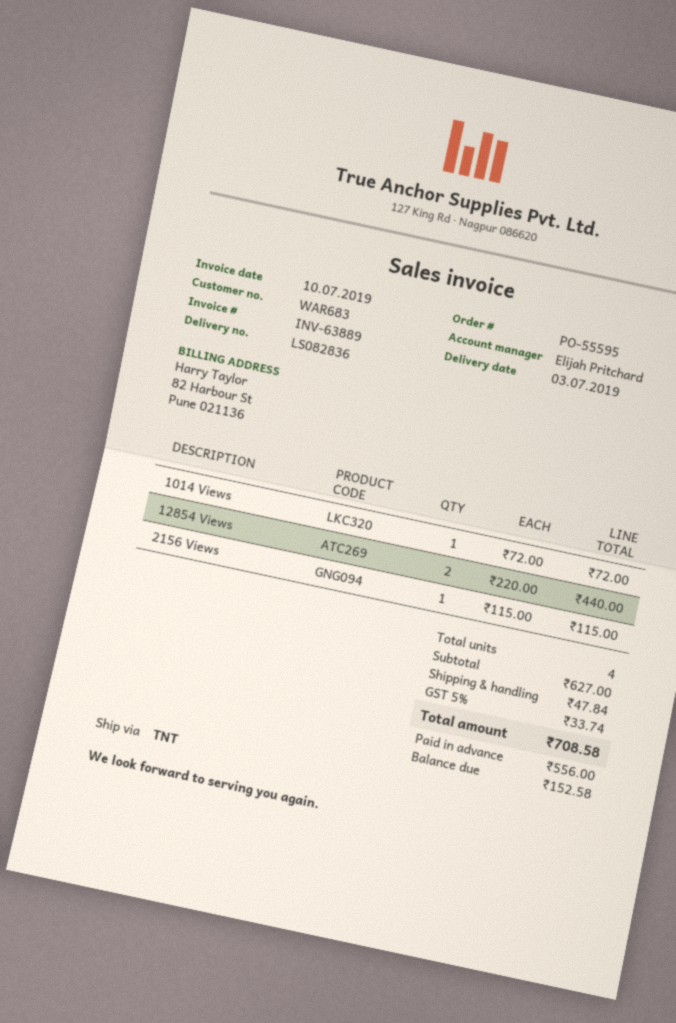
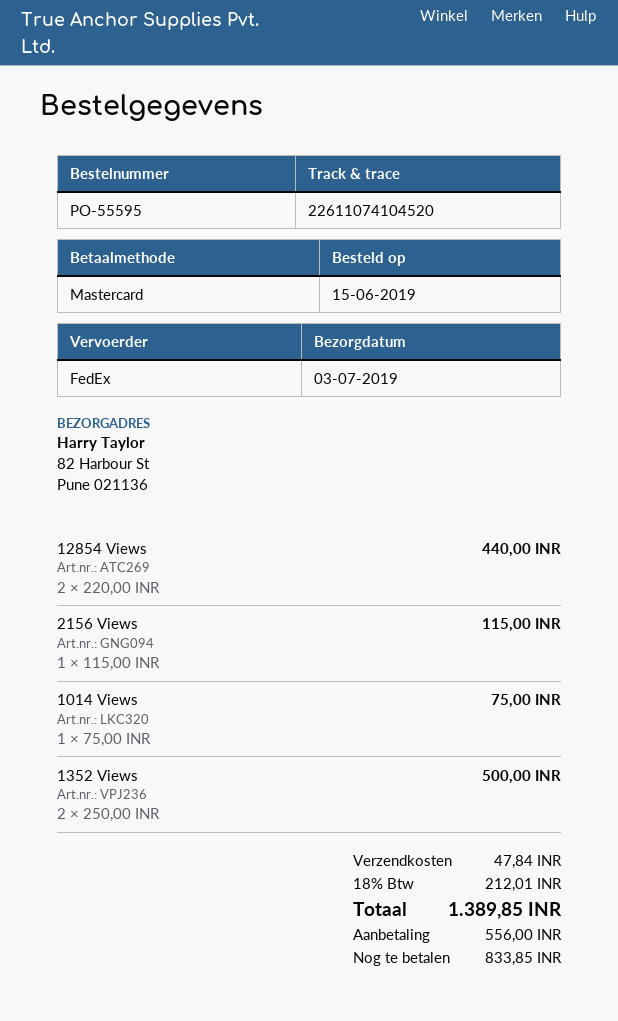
shipping method: TNT -> FedEx
1014 Views: 1 x 72.00 = 72.00 -> 1 x 75.00 = 75.00
1352 Views: none -> 2 x 250.00 = 500.00
tax: 5% = 33.74 -> 18% = 212.01
total: 708.58 -> 1389.85
balance: 152.58 -> 833.85

